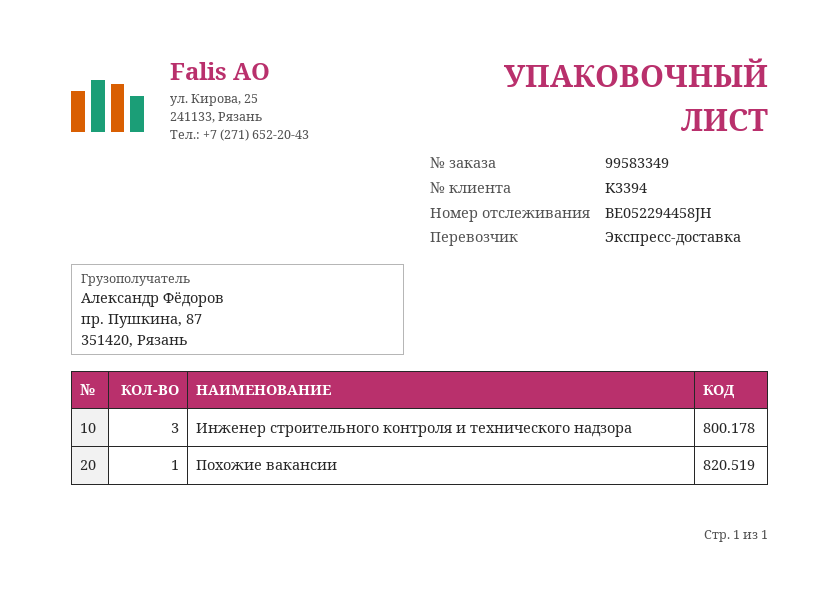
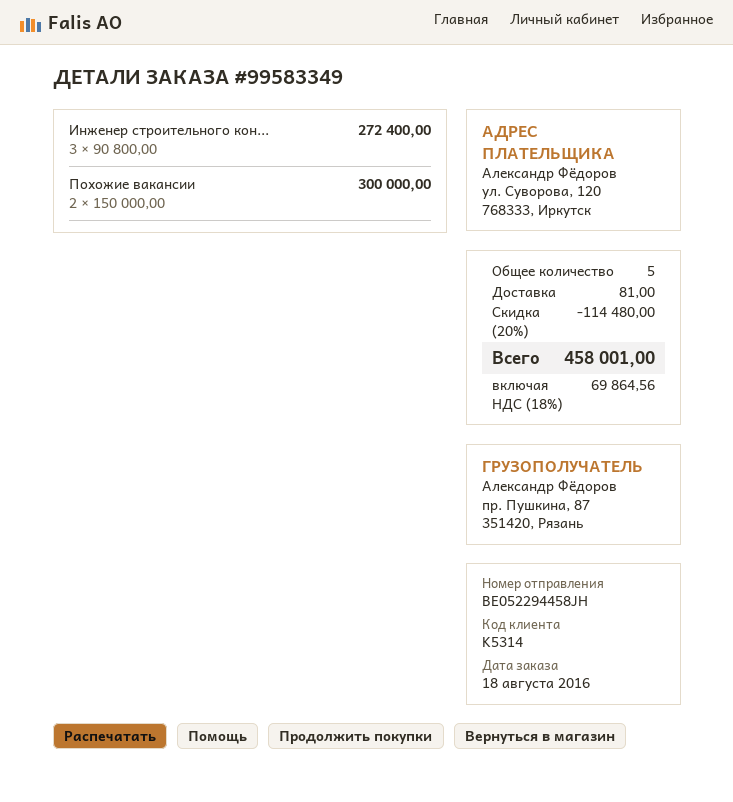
customer number: K3394 -> K5314
Похожие вакансии: 1 -> 2

